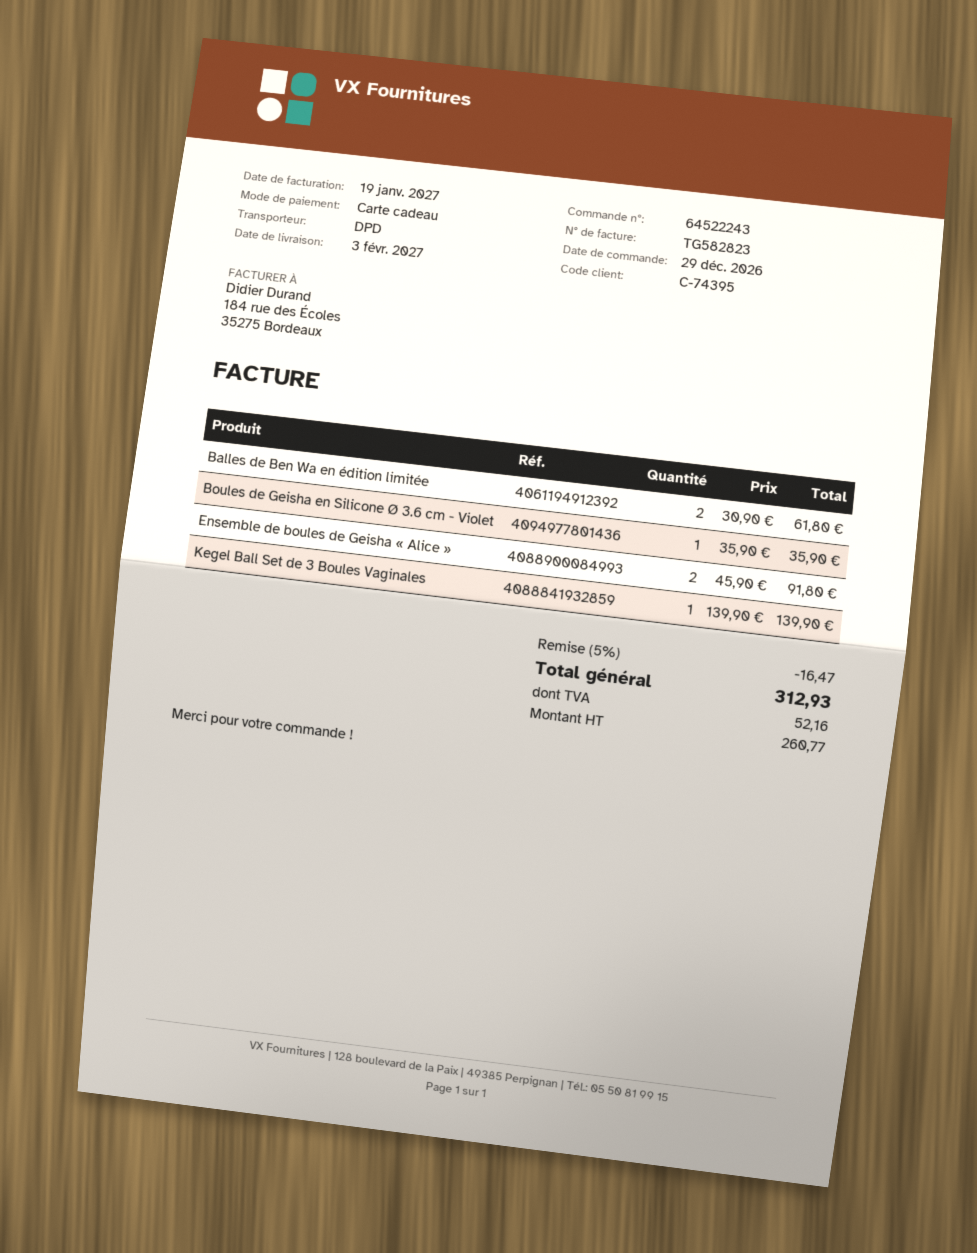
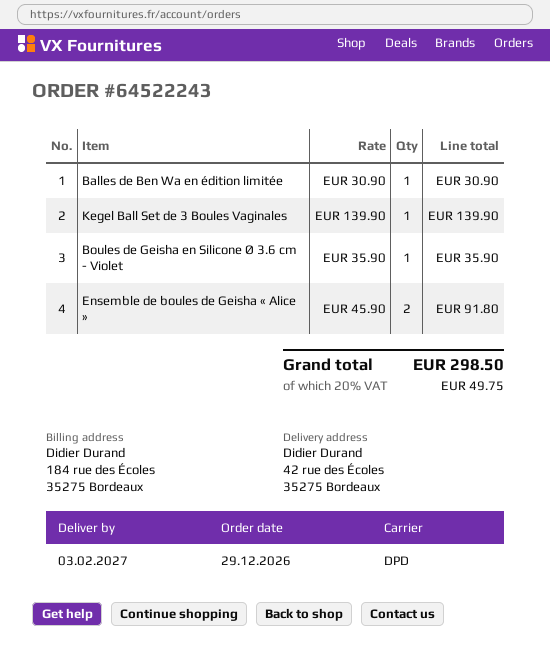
Balles de Ben Wa en édition limitée: 2 x 30.90 = 61.80 -> 1 x 30.90 = 30.90
discount: 5% = 16.47 -> none
tax: 52.16 -> 49.75
total: 312.93 -> 298.50

